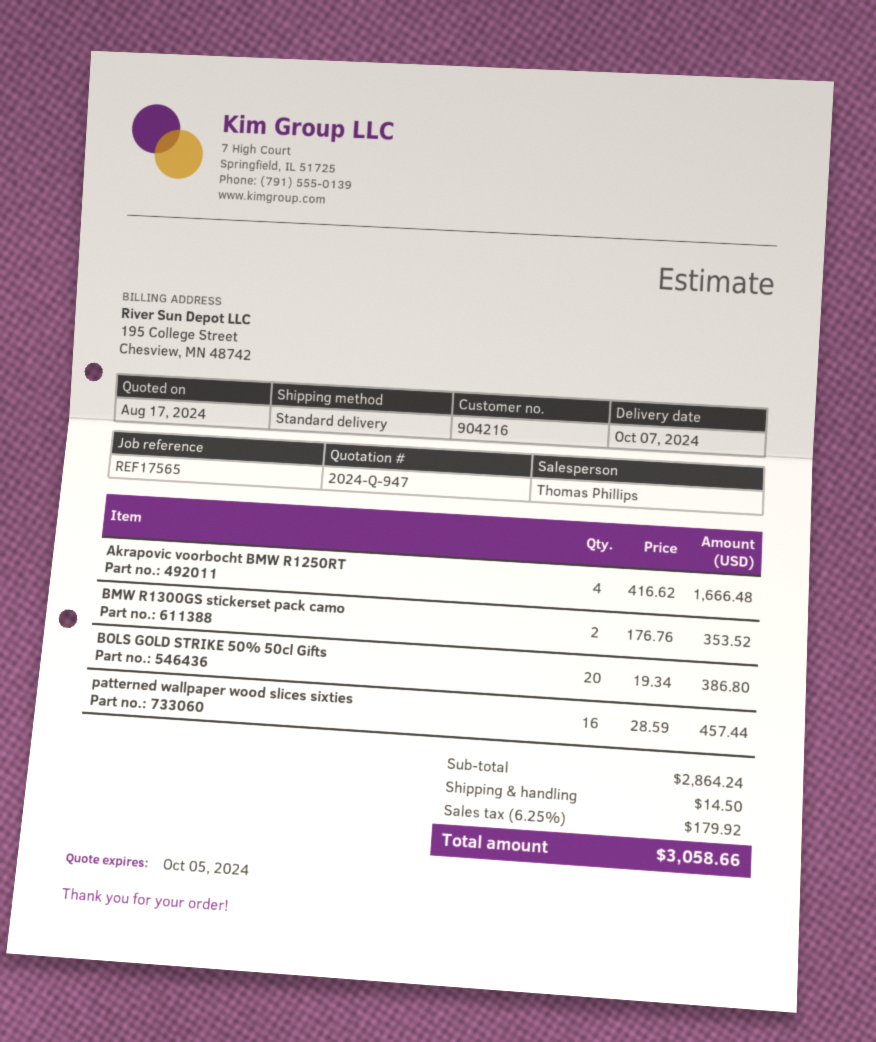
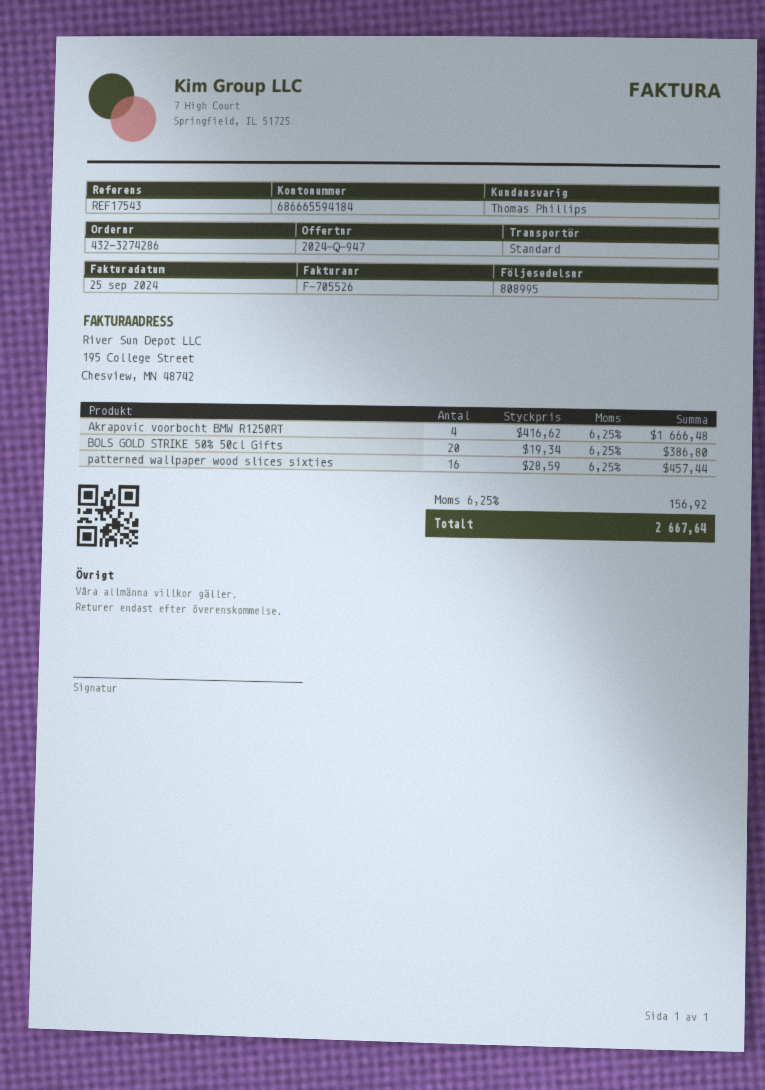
reference: REF17565 -> REF17543
BMW R1300GS stickerset pack camo: 2 x 176.76 = 353.52 -> none
shipping: 14.50 -> none
tax: 6.25% = 179.92 -> 6.25% = 156.92
total: 3058.66 -> 2667.64

